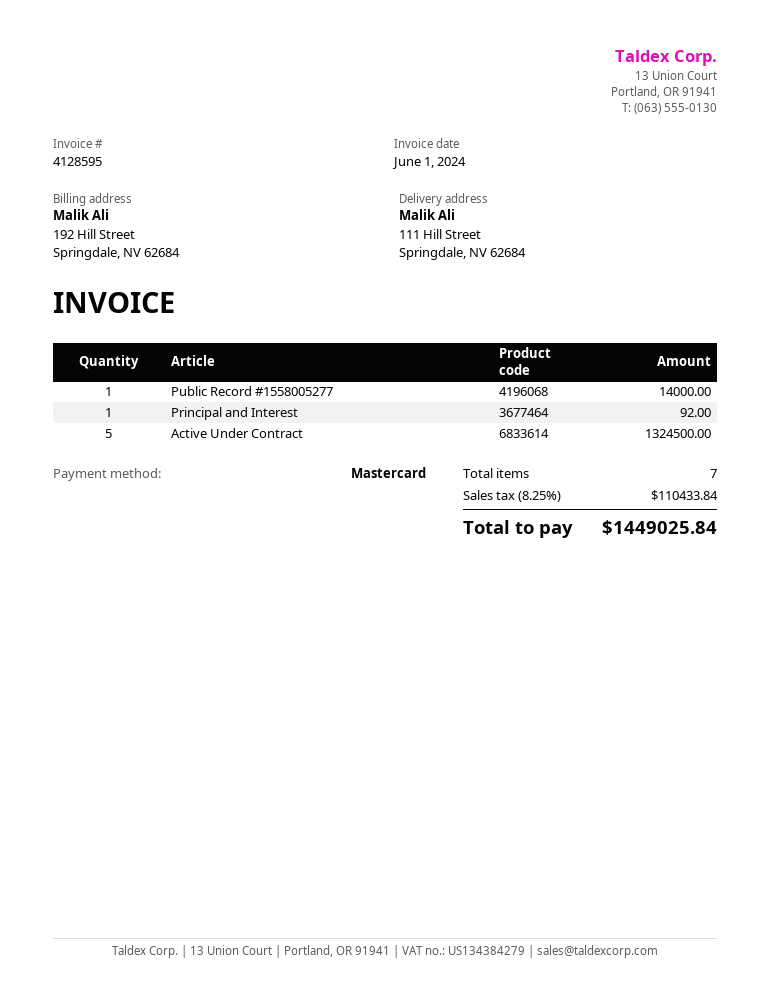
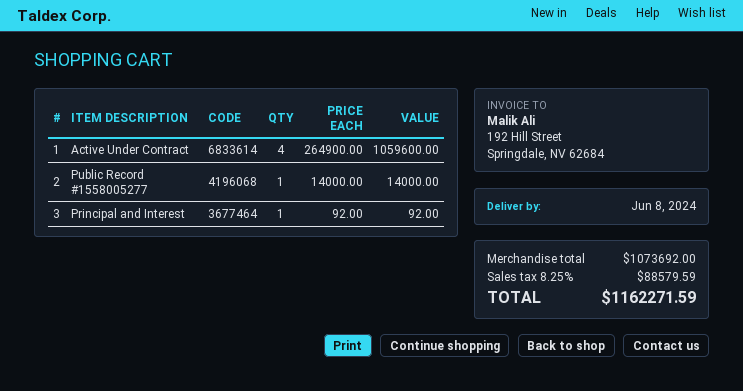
Active Under Contract: 5 for 1324500.00 -> 4 for 1059600.00
tax: 8.25% = 110433.84 -> 8.25% = 88579.59
total: 1449025.84 -> 1162271.59

